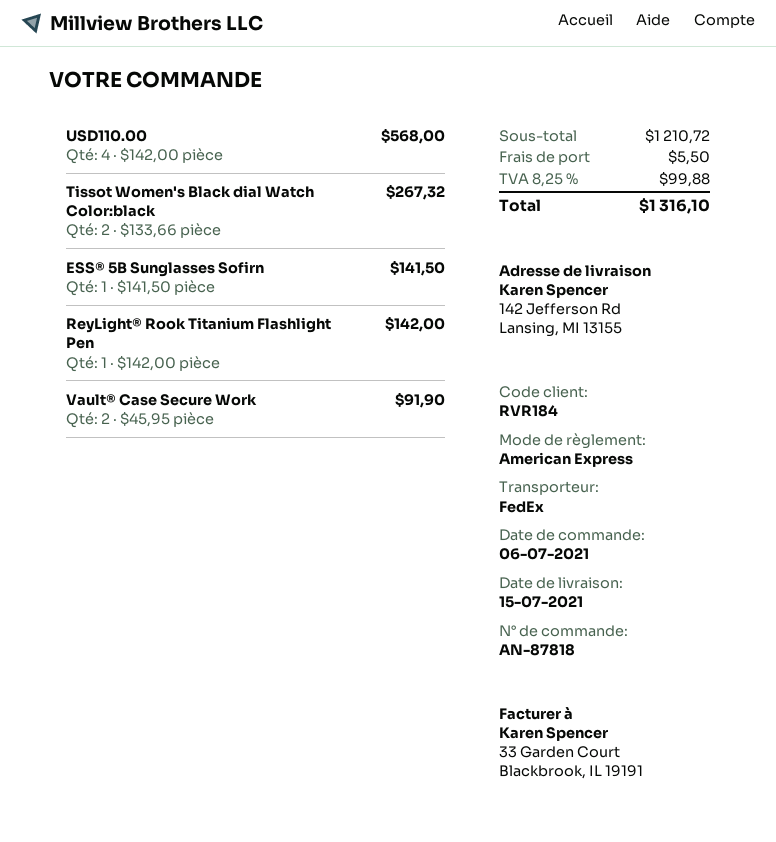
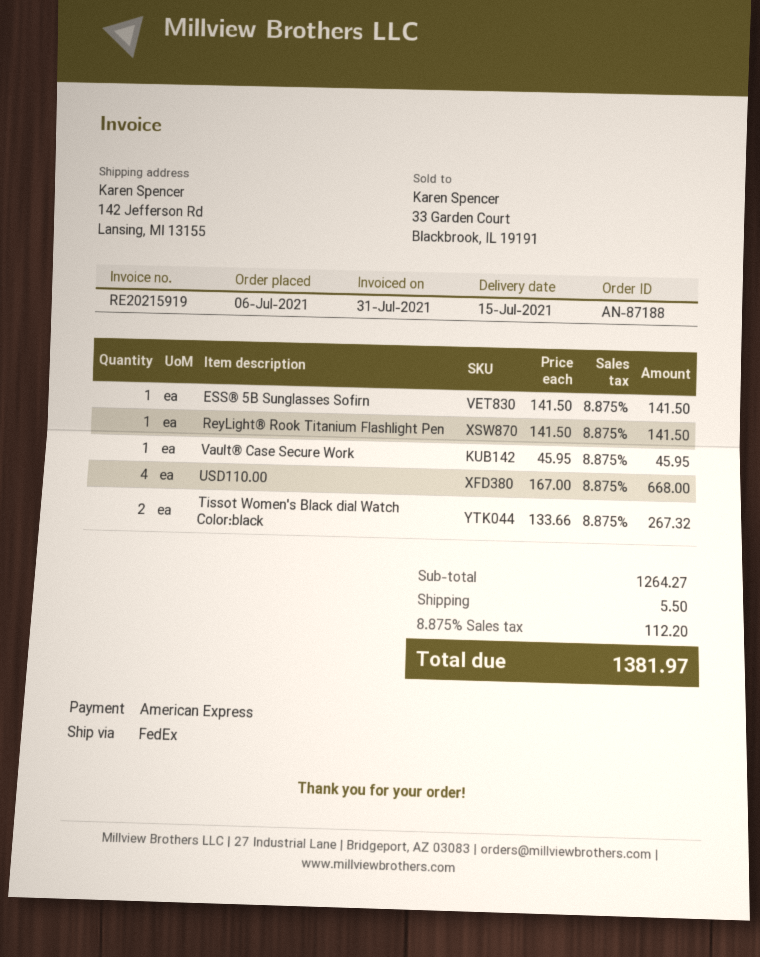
order number: AN-87818 -> AN-87188
USD110.00: 4 x 142.00 = 568.00 -> 4 x 167.00 = 668.00
ReyLight® Rook Titanium Flashlight Pen: 1 x 142.00 = 142.00 -> 1 x 141.50 = 141.50
Vault® Case Secure Work: 2 x 45.95 = 91.90 -> 1 x 45.95 = 45.95
subtotal: 1210.72 -> 1264.27
tax: 8.25% = 99.88 -> 8.875% = 112.20
total: 1316.10 -> 1381.97

